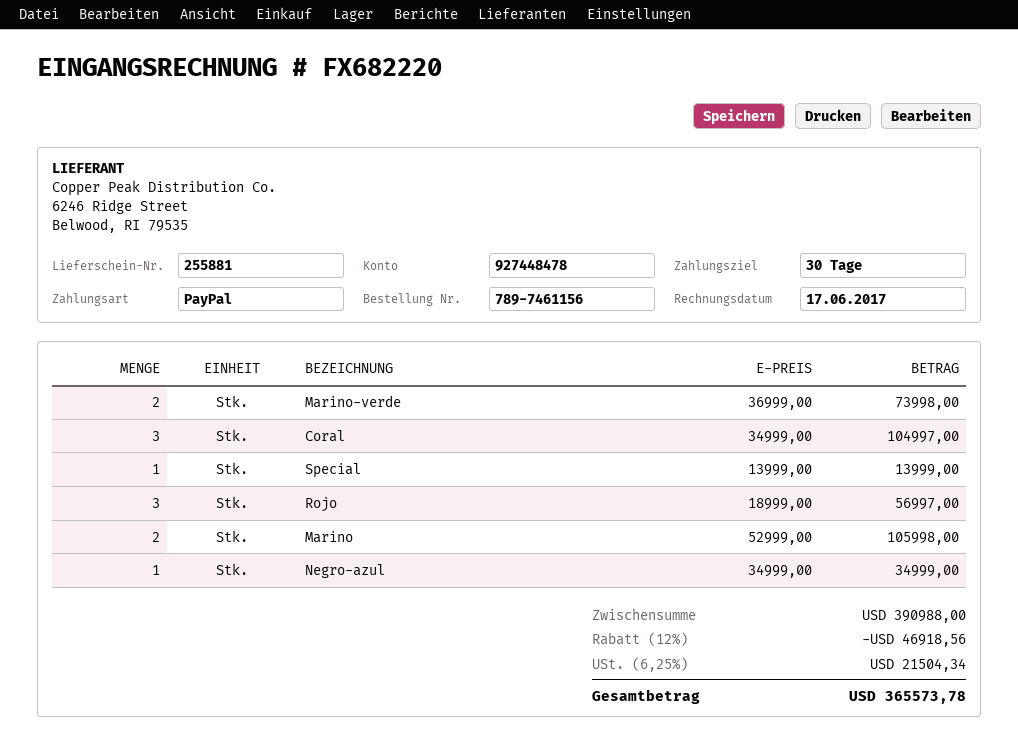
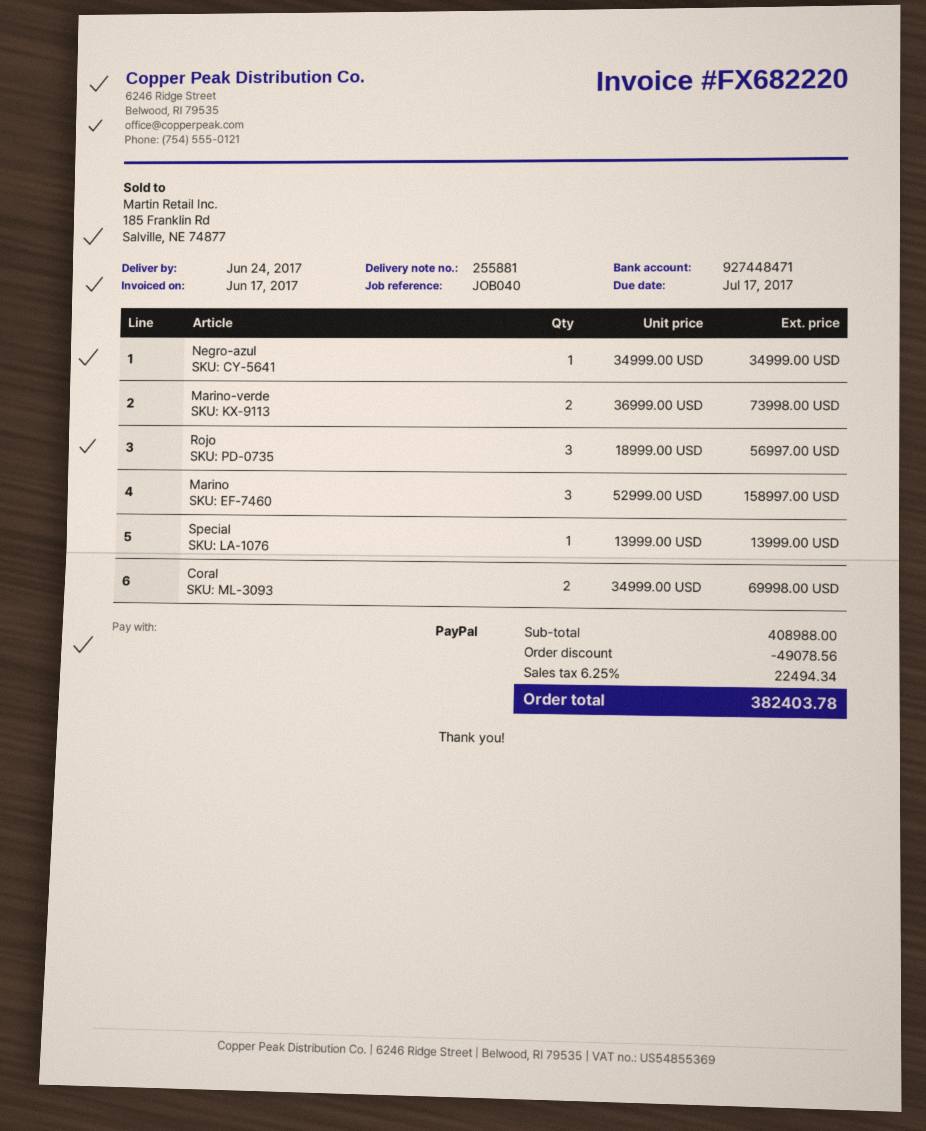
bank account: 927448478 -> 927448471
Coral: 3 x 34999.00 = 104997.00 -> 2 x 34999.00 = 69998.00
Marino: 2 x 52999.00 = 105998.00 -> 3 x 52999.00 = 158997.00
subtotal: 390988.00 -> 408988.00
discount: 46918.56 -> 49078.56
tax: 6.25% = 21504.34 -> 6.25% = 22494.34
total: 365573.78 -> 382403.78

